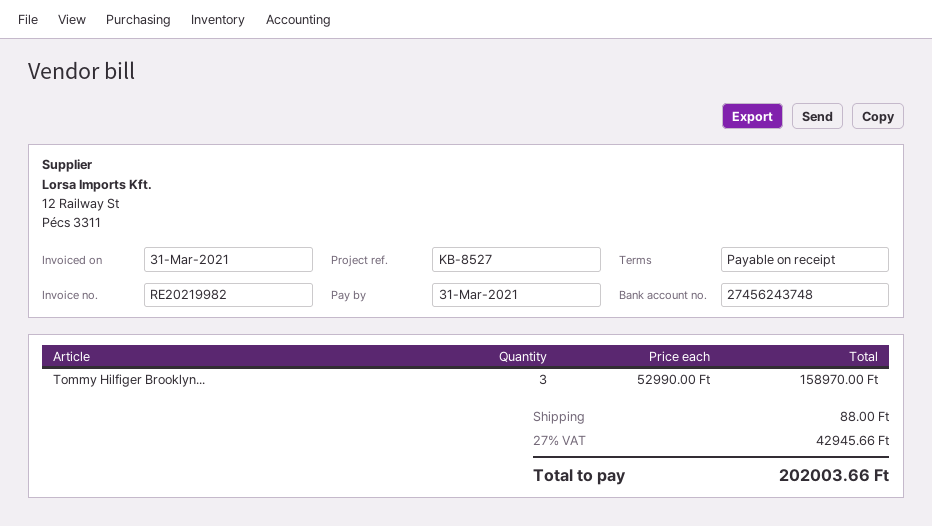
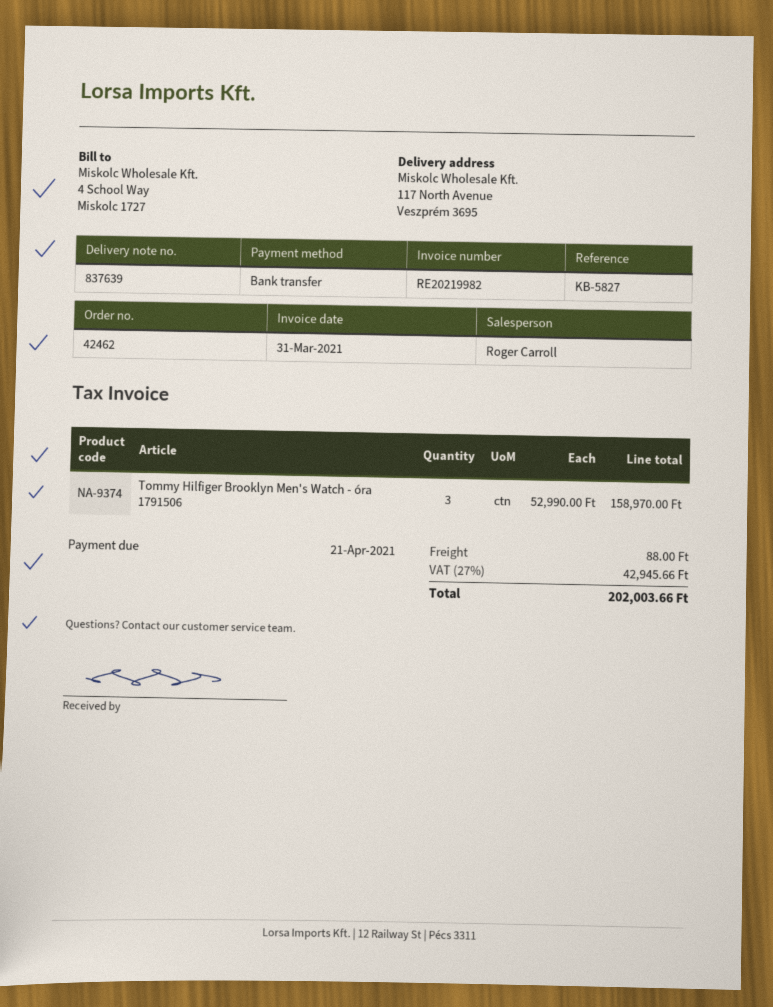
due date: 2021-03-31 -> 2021-04-21
reference: KB-8527 -> KB-5827

